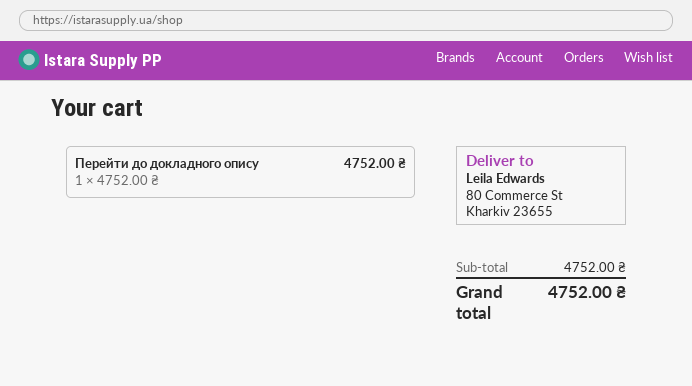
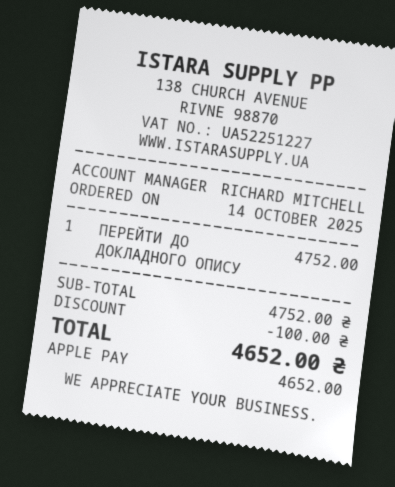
discount: none -> 100.00
total: 4752.00 -> 4652.00

